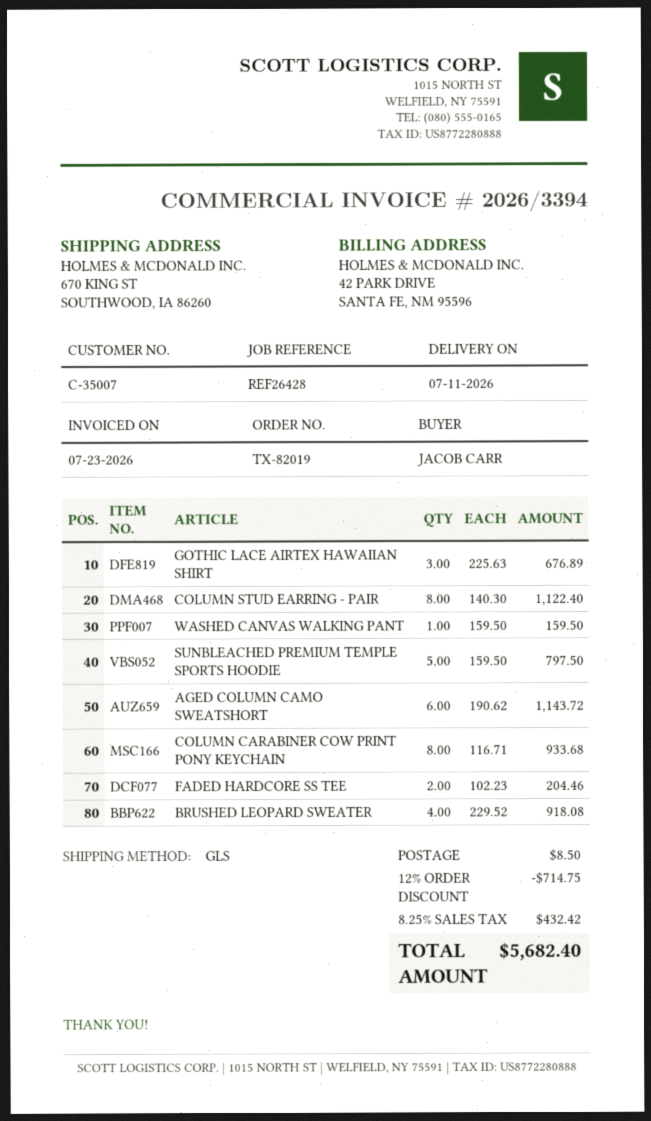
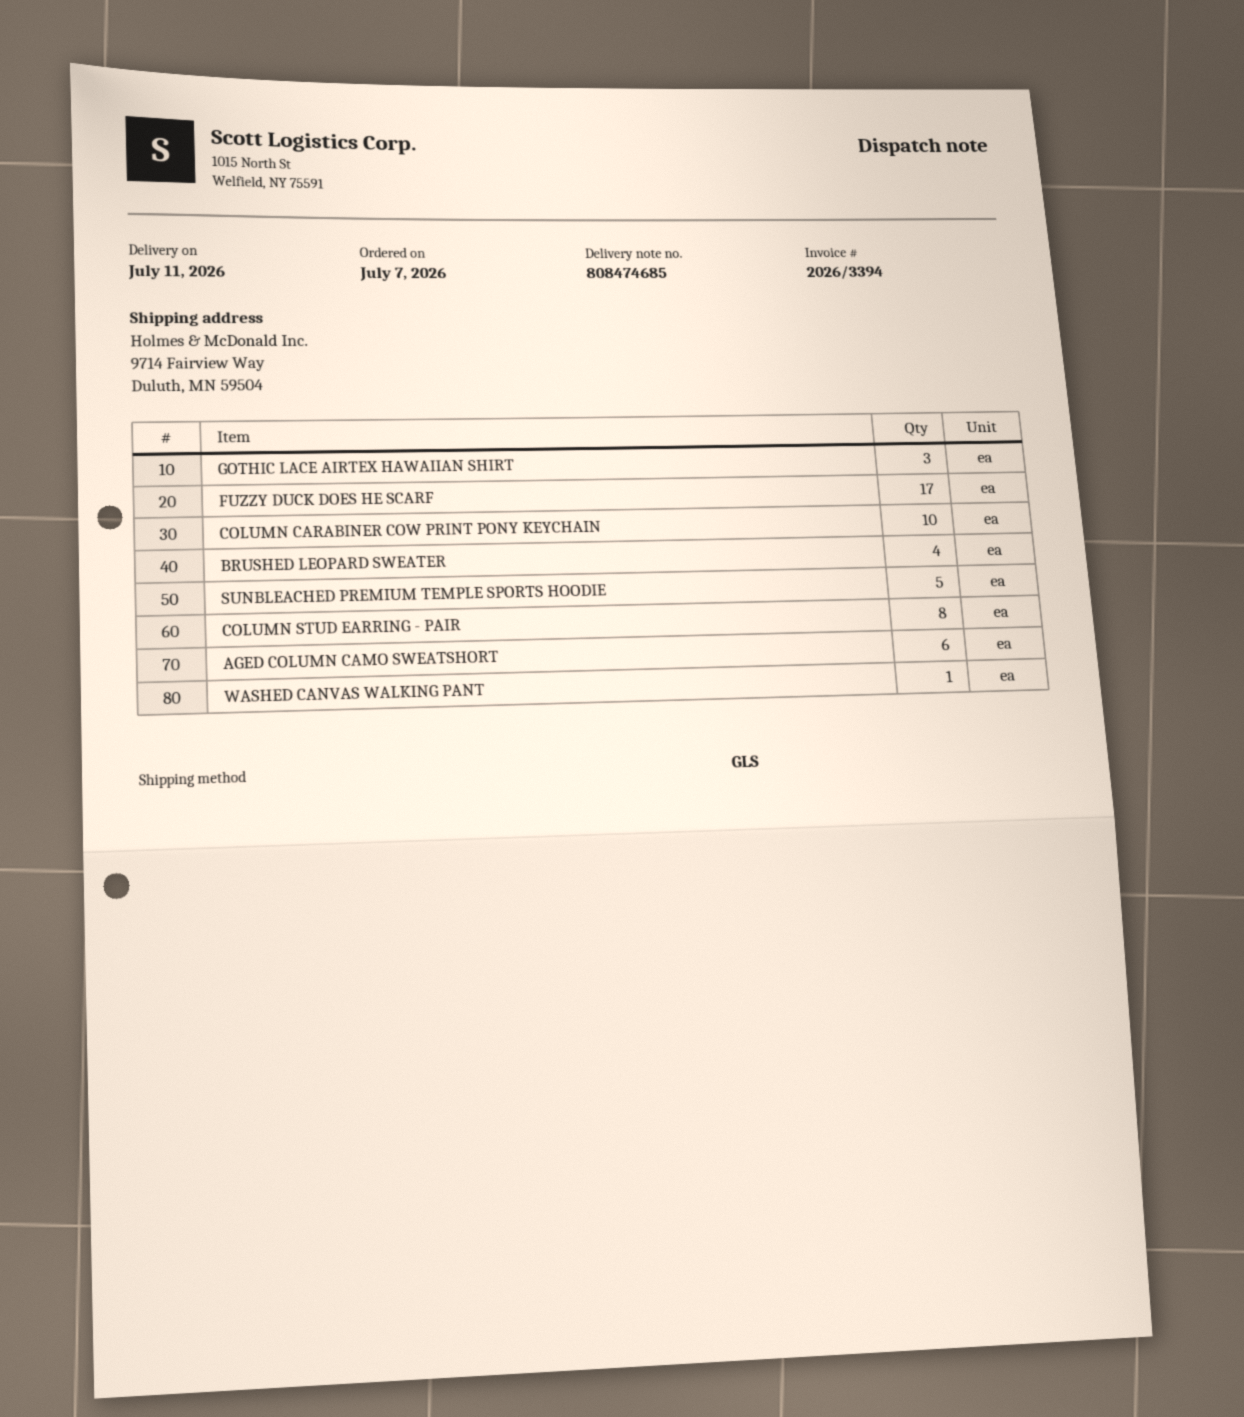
ship to: 670 KING ST, SOUTHWOOD, IA 86260 -> 9714 Fairview Way, Duluth, MN 59504
COLUMN CARABINER COW PRINT PONY KEYCHAIN: 8 -> 10
FADED HARDCORE SS TEE: 2 -> none
FUZZY DUCK DOES HE SCARF: none -> 17

